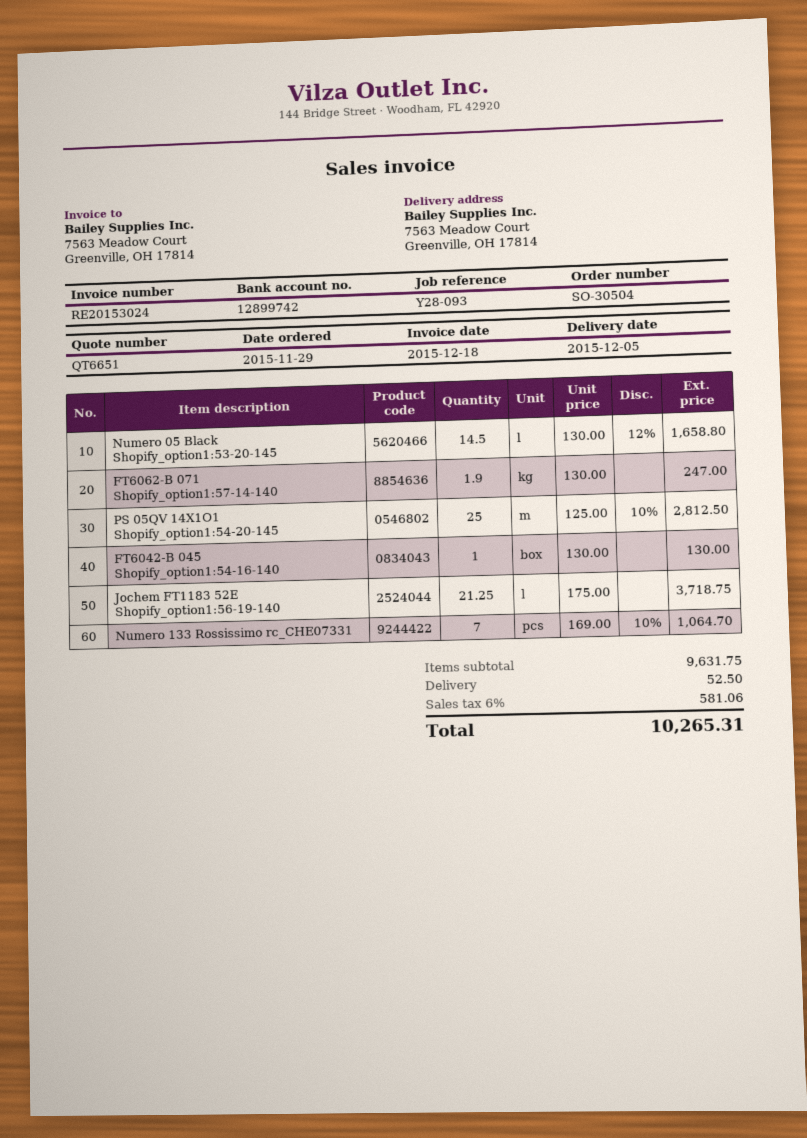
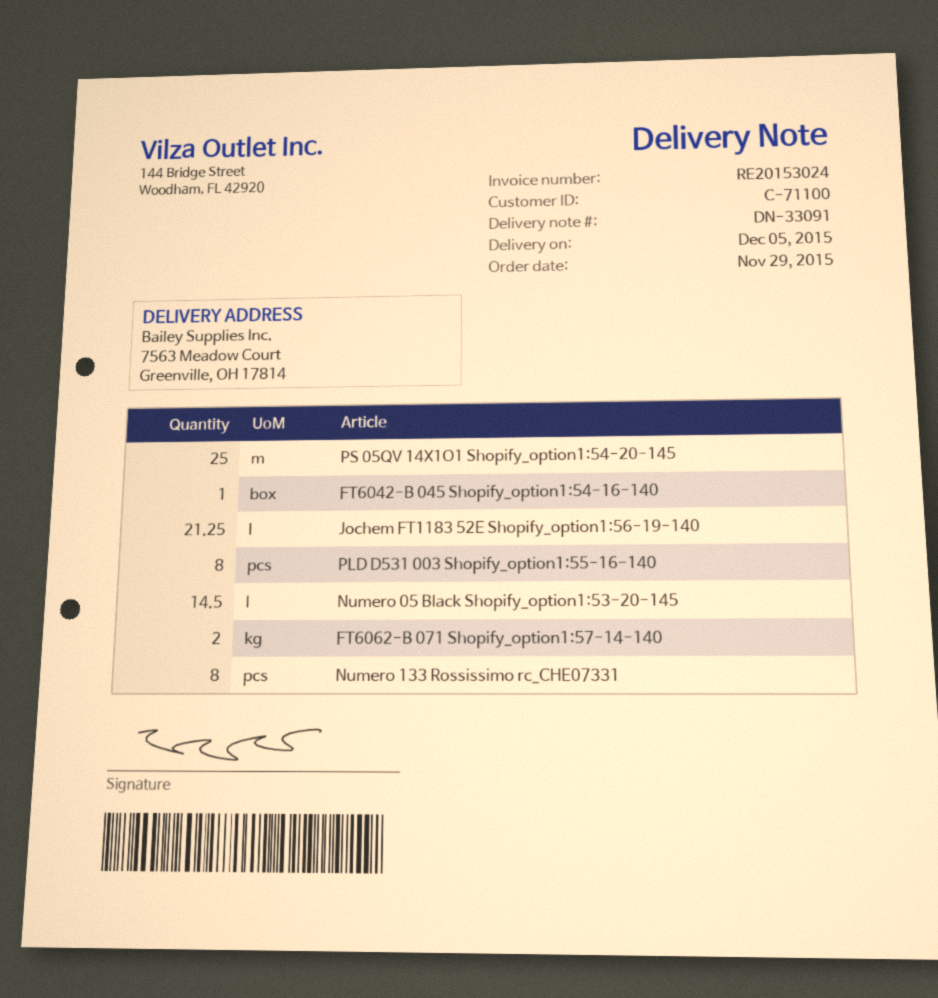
FT6062-B 071 Shopify_option1:57-14-140: 1.9 -> 2
Numero 133 Rossissimo rc_CHE07331: 7 -> 8
PLD D531 003 Shopify_option1:55-16-140: none -> 8

